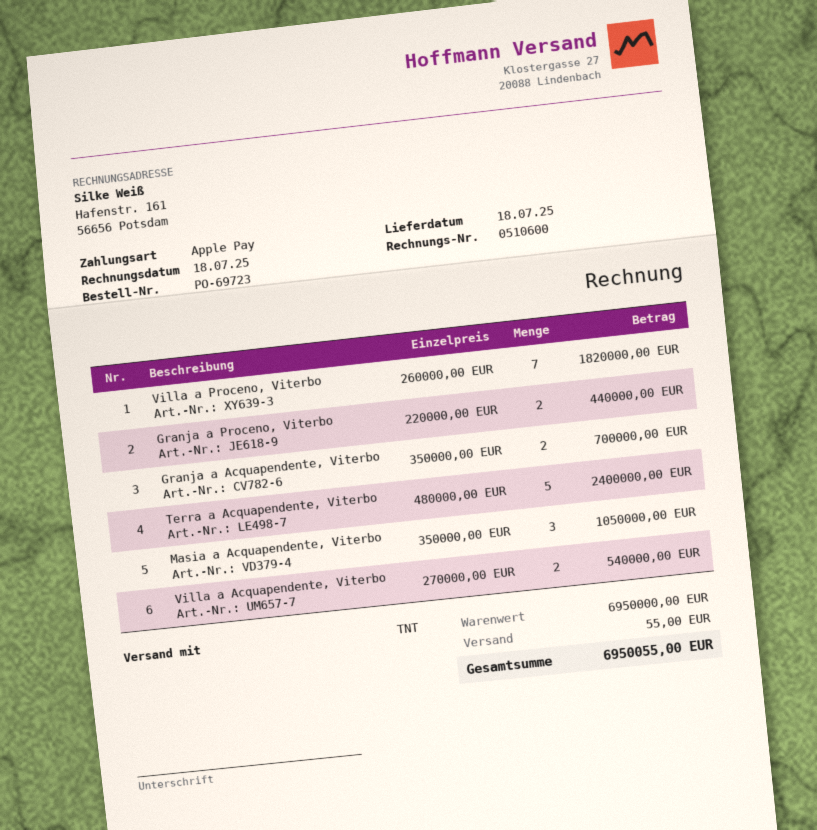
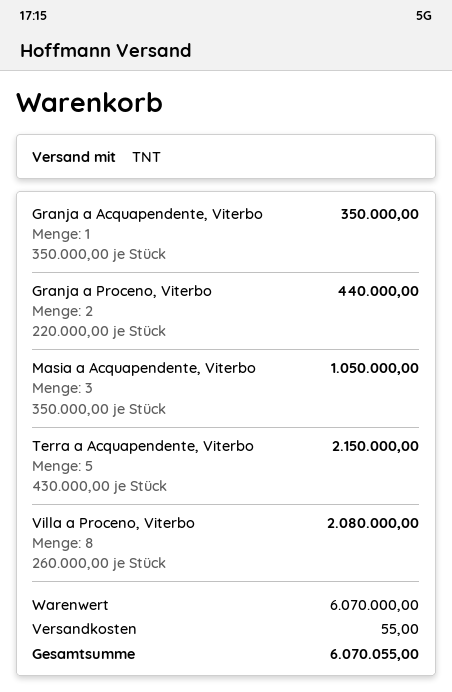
Villa a Proceno, Viterbo: 7 x 260000.00 = 1820000.00 -> 8 x 260000.00 = 2080000.00
Granja a Acquapendente, Viterbo: 2 x 350000.00 = 700000.00 -> 1 x 350000.00 = 350000.00
Terra a Acquapendente, Viterbo: 5 x 480000.00 = 2400000.00 -> 5 x 430000.00 = 2150000.00
Villa a Acquapendente, Viterbo: 2 x 270000.00 = 540000.00 -> none
subtotal: 6950000.00 -> 6070000.00
total: 6950055.00 -> 6070055.00

